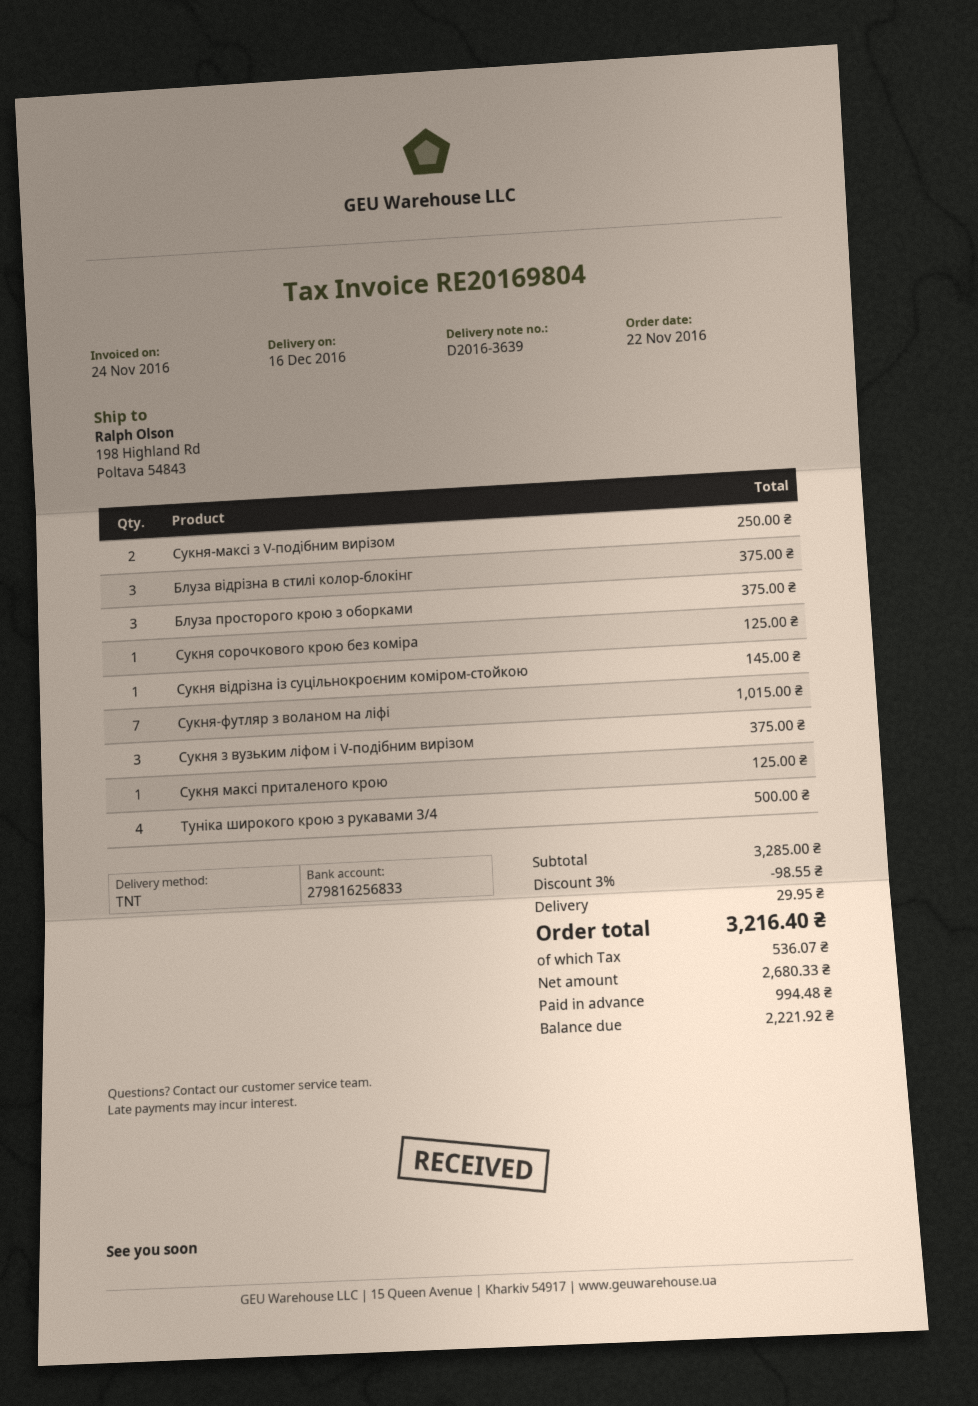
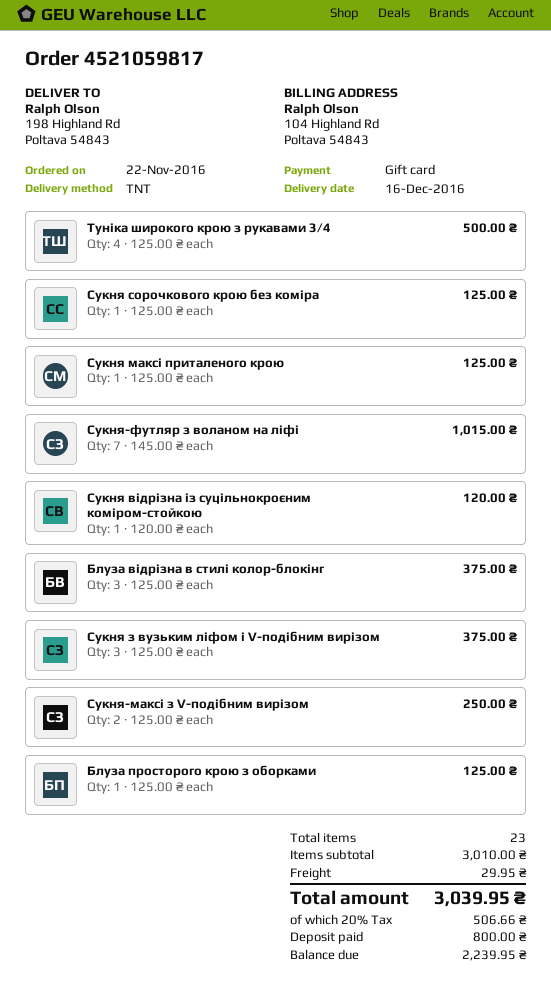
Блуза просторого крою з оборками: 3 for 375.00 -> 1 for 125.00
Сукня відрізна із суцільнокроєним коміром-стойкою: 1 for 145.00 -> 1 for 120.00
subtotal: 3285.00 -> 3010.00
discount: 3% = 98.55 -> none
tax: 536.07 -> 506.66
total: 3216.40 -> 3039.95
deposit: 994.48 -> 800.00
balance: 2221.92 -> 2239.95

